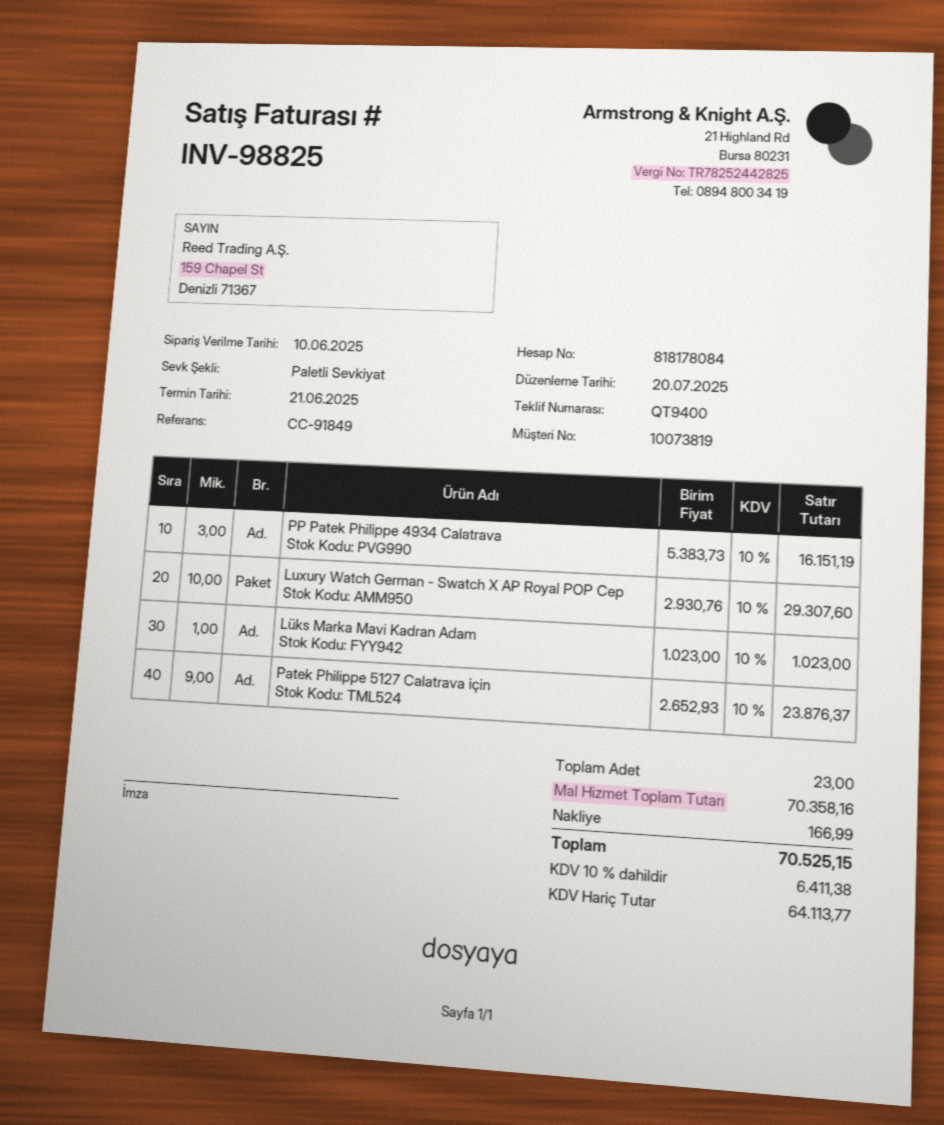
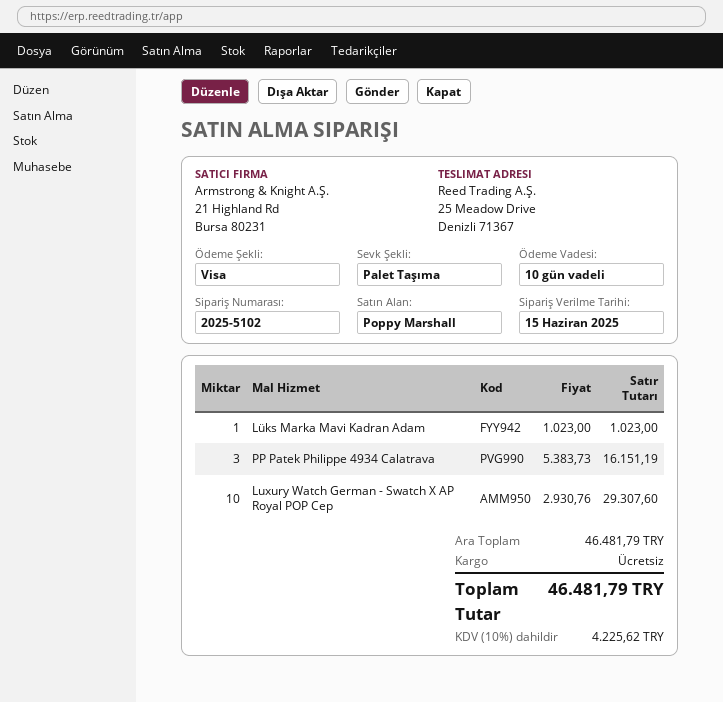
order date: 2025-06-10 -> 2025-06-15
Patek Philippe 5127 Calatrava için: 9 x 2652.93 = 23876.37 -> none
subtotal: 70358.16 -> 46481.79
shipping: 166.99 -> 0.00
tax: 10% = 6411.38 -> 10% = 4225.62
total: 70525.15 -> 46481.79

